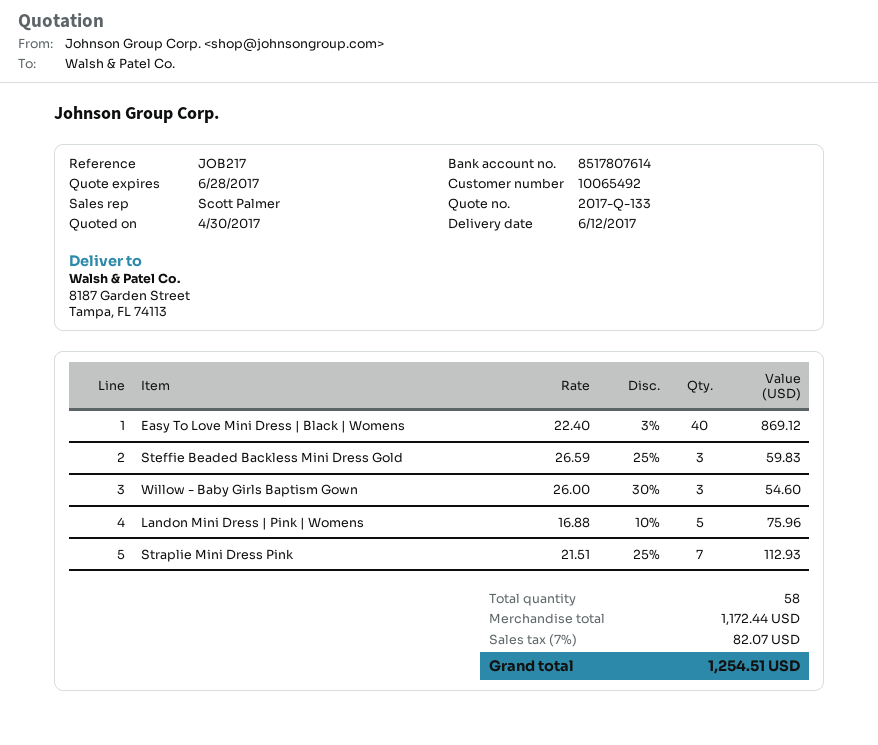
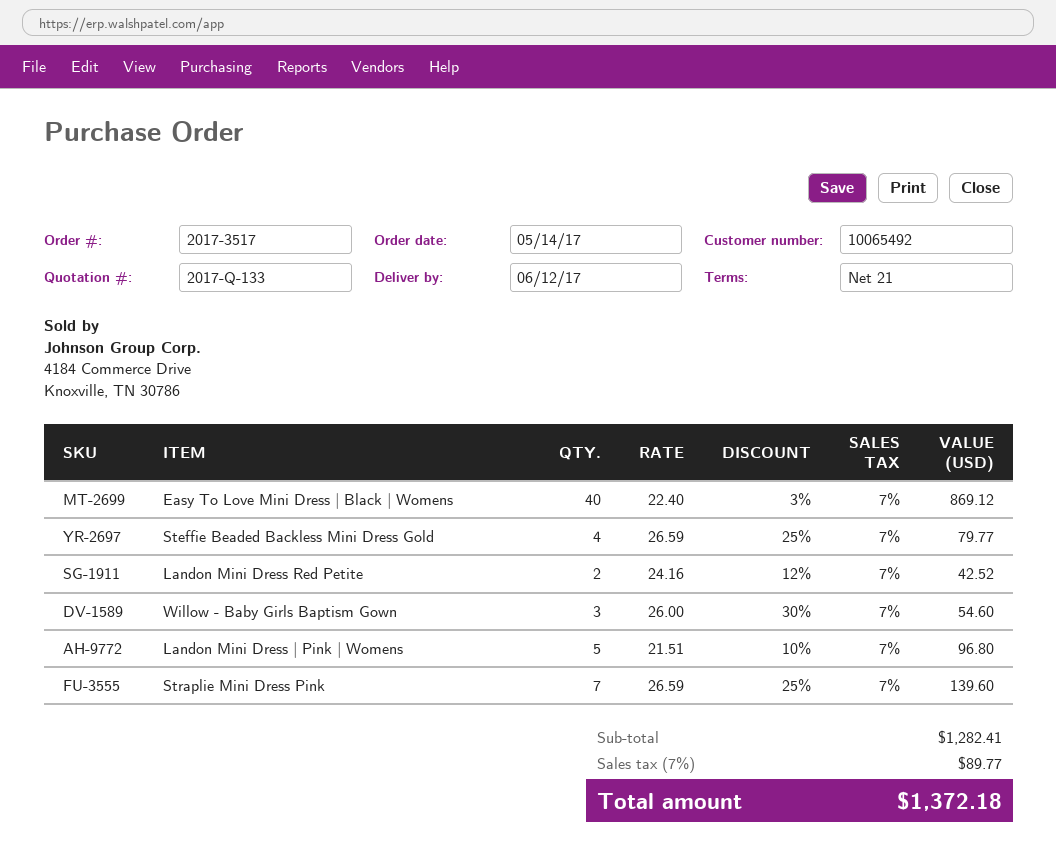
Steffie Beaded Backless Mini Dress Gold: 3 x 26.59 - 25% = 59.83 -> 4 x 26.59 - 25% = 79.77
Landon Mini Dress | Pink | Womens: 5 x 16.88 - 10% = 75.96 -> 5 x 21.51 - 10% = 96.80
Straplie Mini Dress Pink: 7 x 21.51 - 25% = 112.93 -> 7 x 26.59 - 25% = 139.60
Landon Mini Dress Red Petite: none -> 2 x 24.16 - 12% = 42.52
subtotal: 1172.44 -> 1282.41
tax: 7% = 82.07 -> 7% = 89.77
total: 1254.51 -> 1372.18

